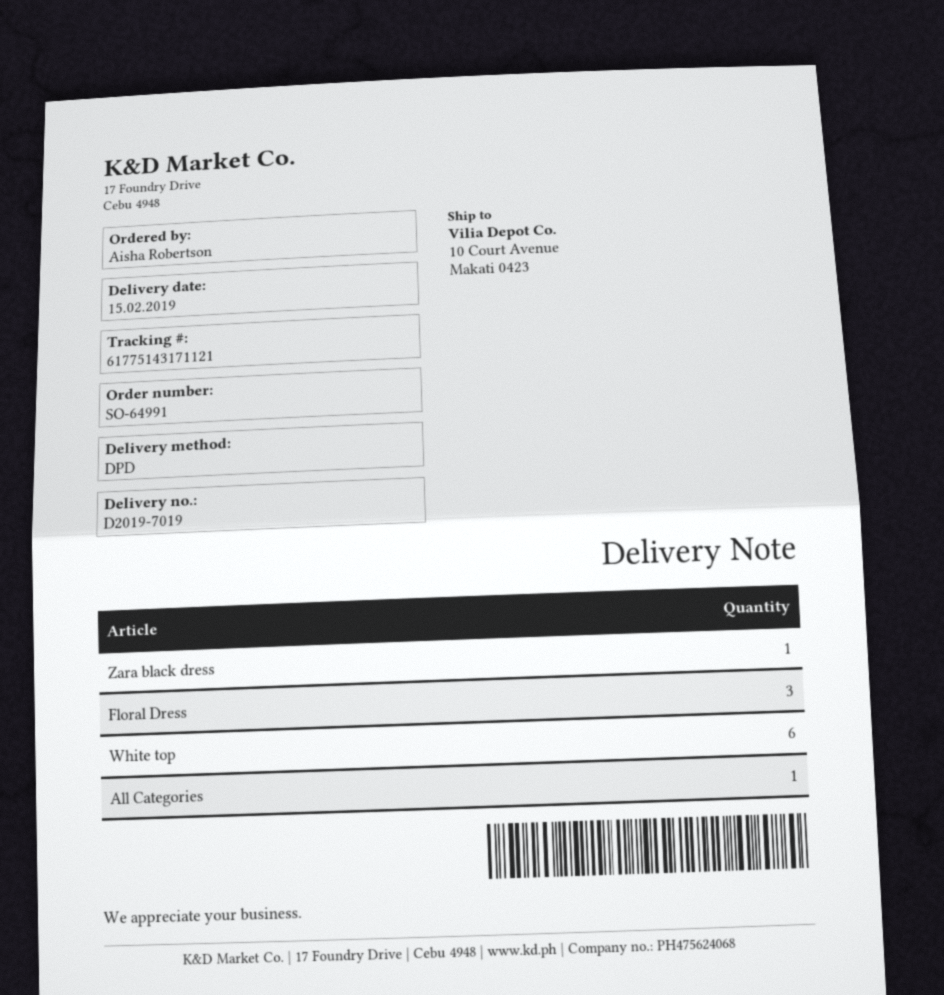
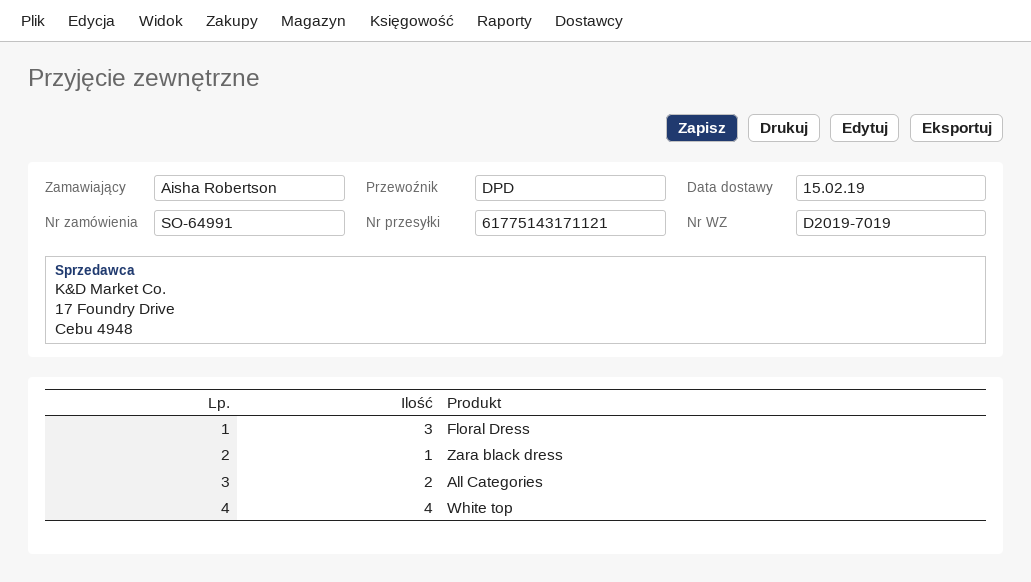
White top: 6 -> 4
All Categories: 1 -> 2

